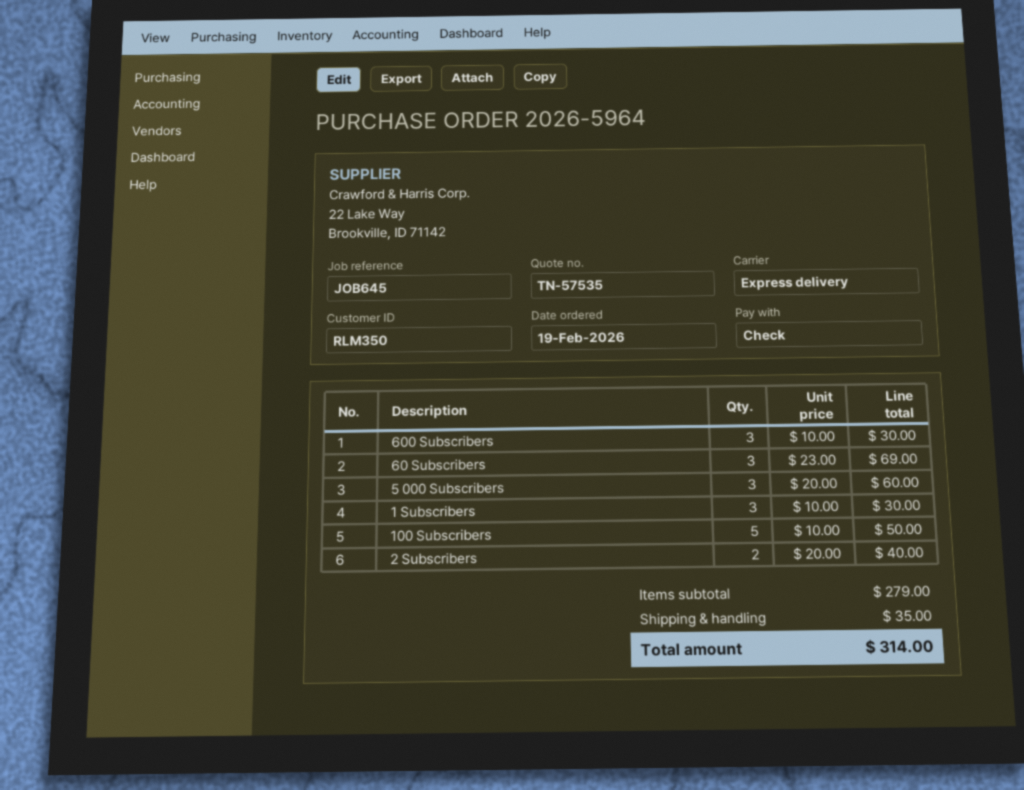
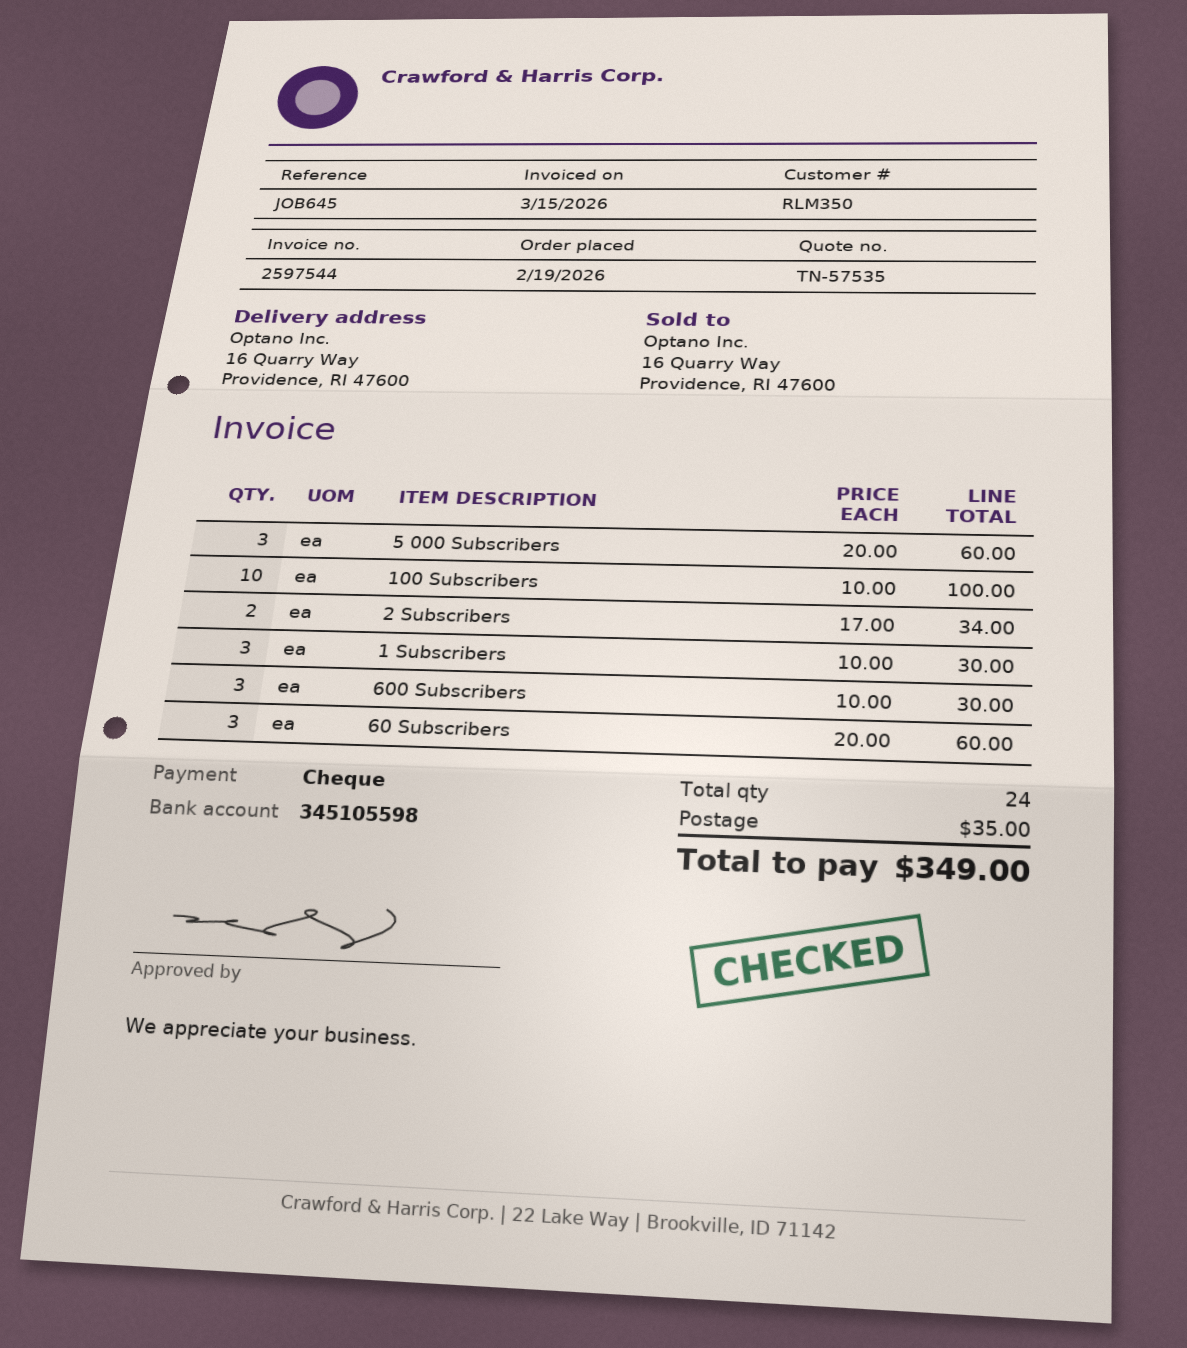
60 Subscribers: 3 x 23.00 = 69.00 -> 3 x 20.00 = 60.00
100 Subscribers: 5 x 10.00 = 50.00 -> 10 x 10.00 = 100.00
2 Subscribers: 2 x 20.00 = 40.00 -> 2 x 17.00 = 34.00
total: 314.00 -> 349.00

